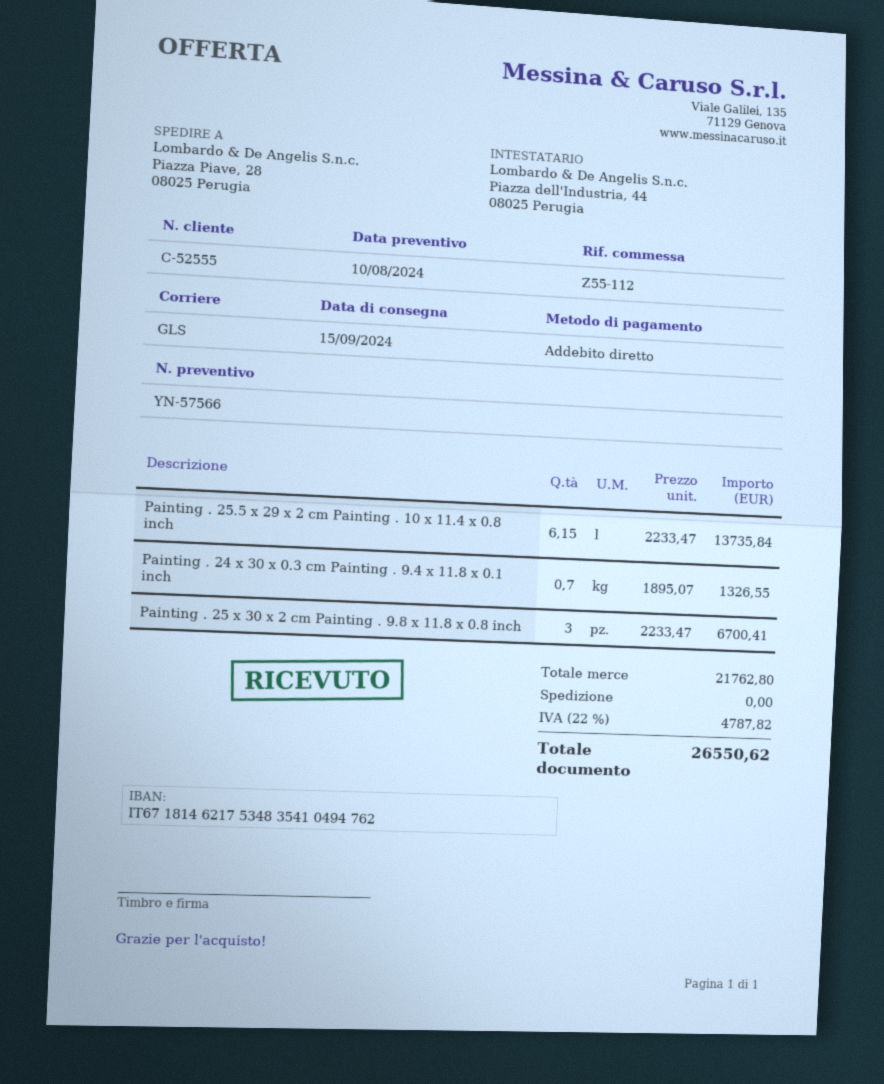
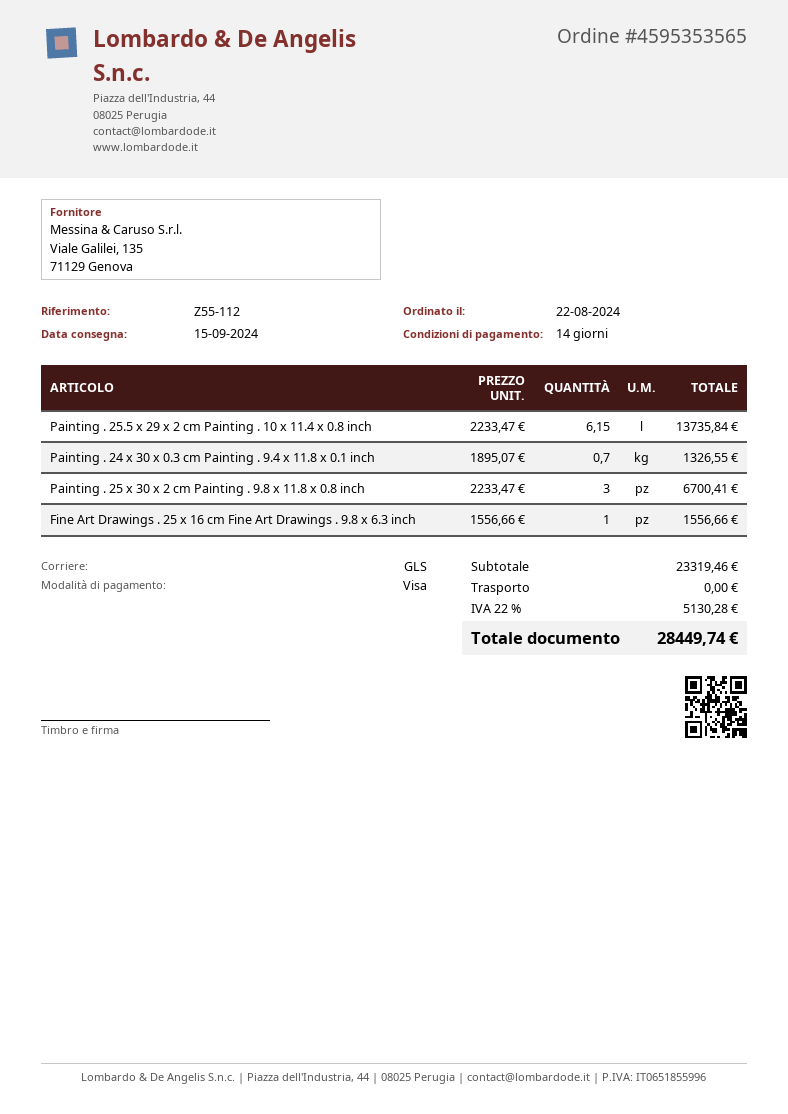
payment method: direct debit -> Visa
Fine Art Drawings . 25 x 16 cm Fine Art Drawings . 9.8 x 6.3 inch: none -> 1 x 1556.66 = 1556.66
subtotal: 21762.80 -> 23319.46
tax: 22% = 4787.82 -> 22% = 5130.28
total: 26550.62 -> 28449.74

